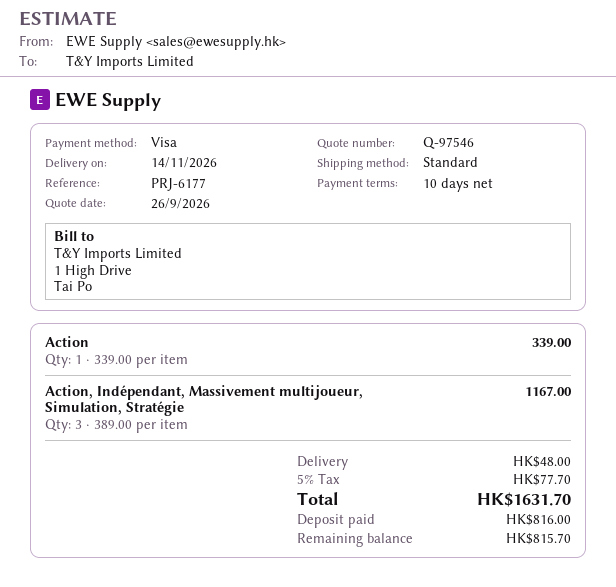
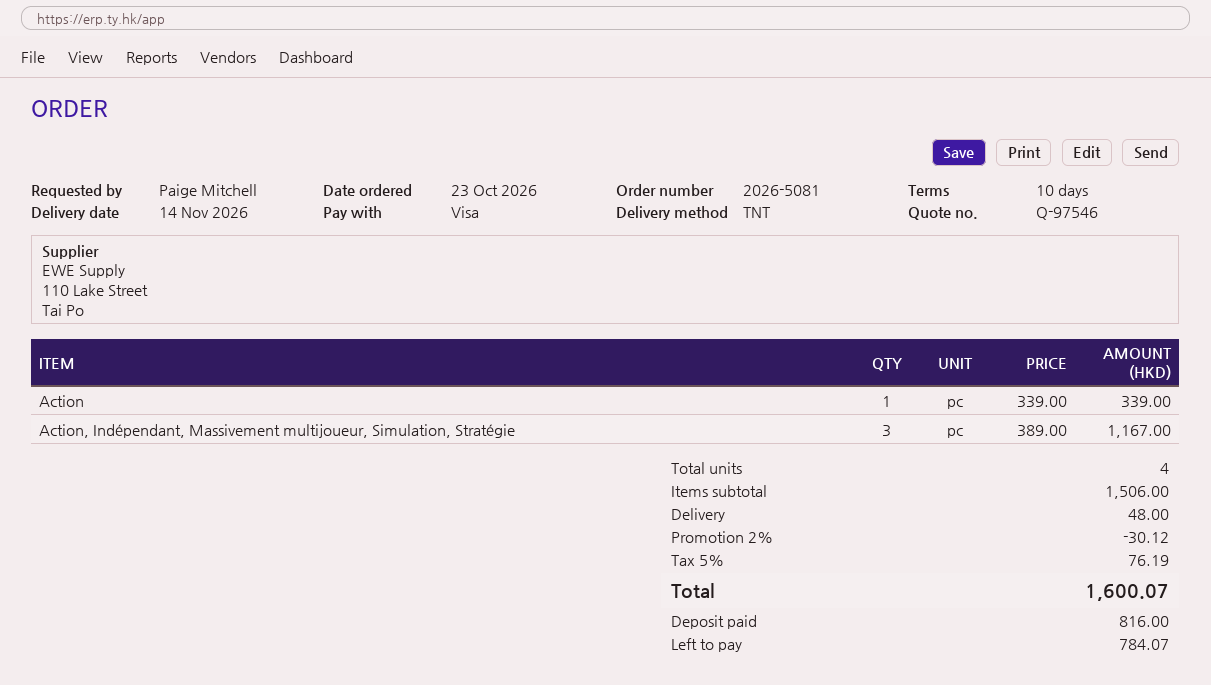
shipping method: standard -> TNT
discount: none -> 2% = 30.12
tax: 5% = 77.70 -> 5% = 76.19
total: 1631.70 -> 1600.07
balance: 815.70 -> 784.07

